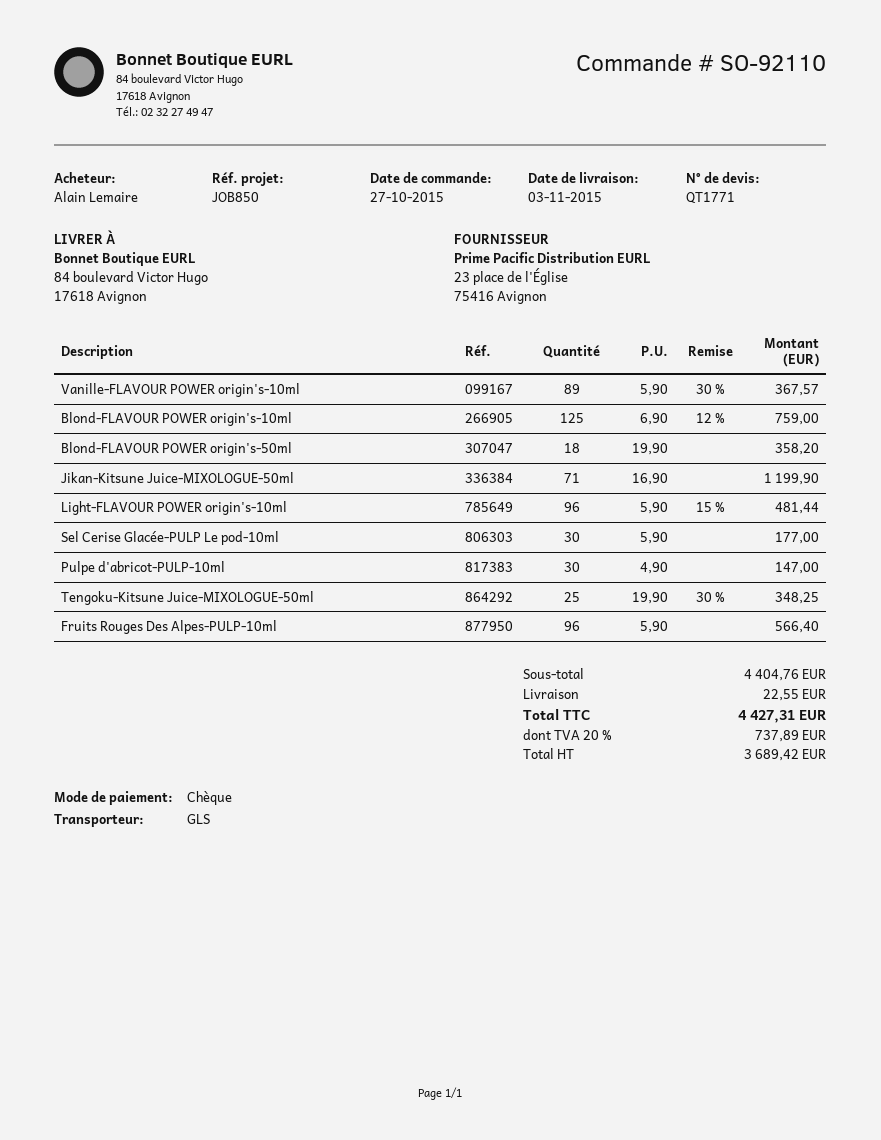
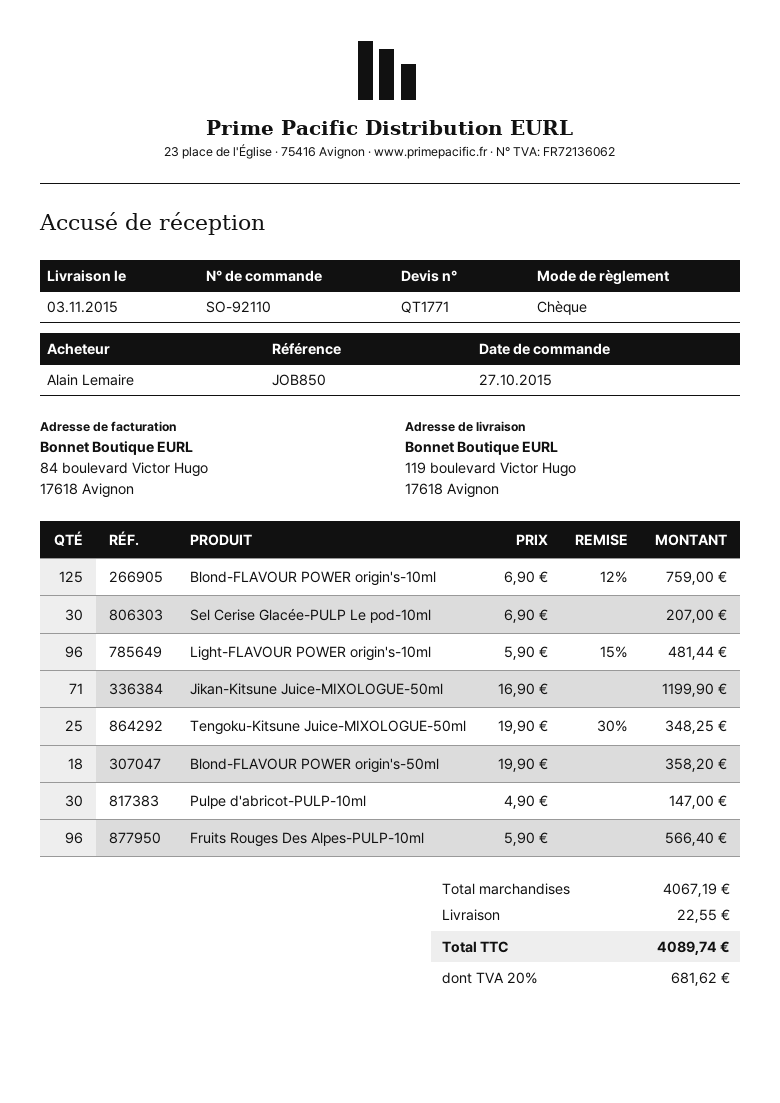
ship to: 84 boulevard Victor Hugo, 17618 Avignon -> 119 boulevard Victor Hugo, 17618 Avignon
Vanille-FLAVOUR POWER origin's-10ml: 89 x 5.90 - 30% = 367.57 -> none
Sel Cerise Glacée-PULP Le pod-10ml: 30 x 5.90 = 177.00 -> 30 x 6.90 = 207.00
subtotal: 4404.76 -> 4067.19
tax: 20% = 737.89 -> 20% = 681.62
total: 4427.31 -> 4089.74

